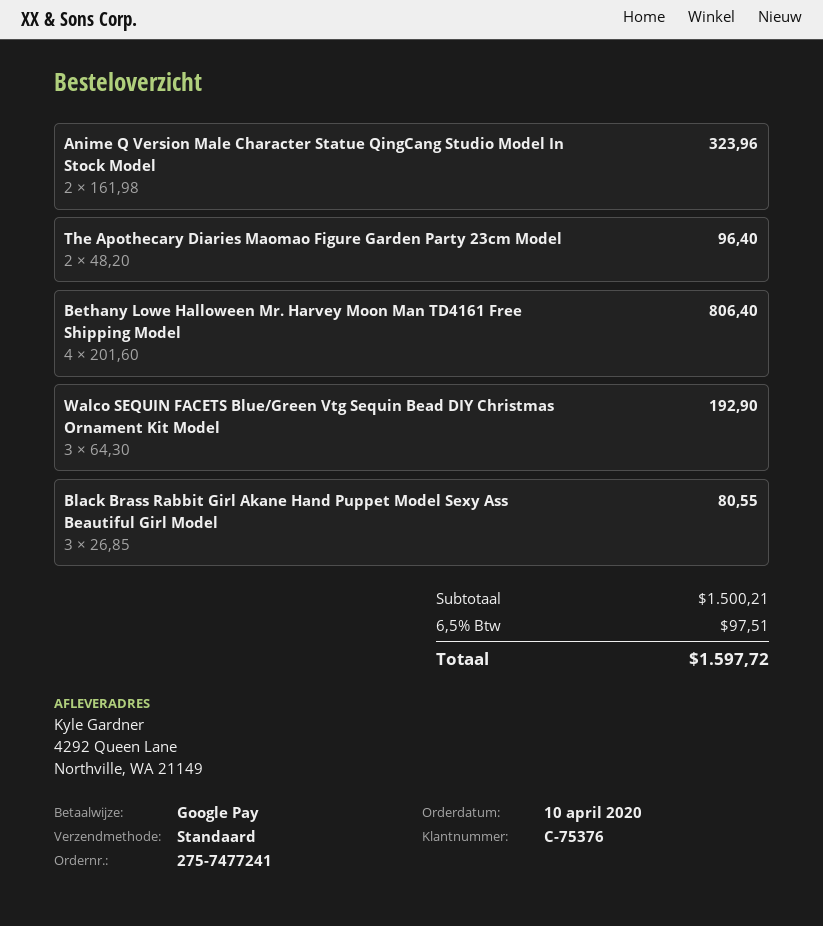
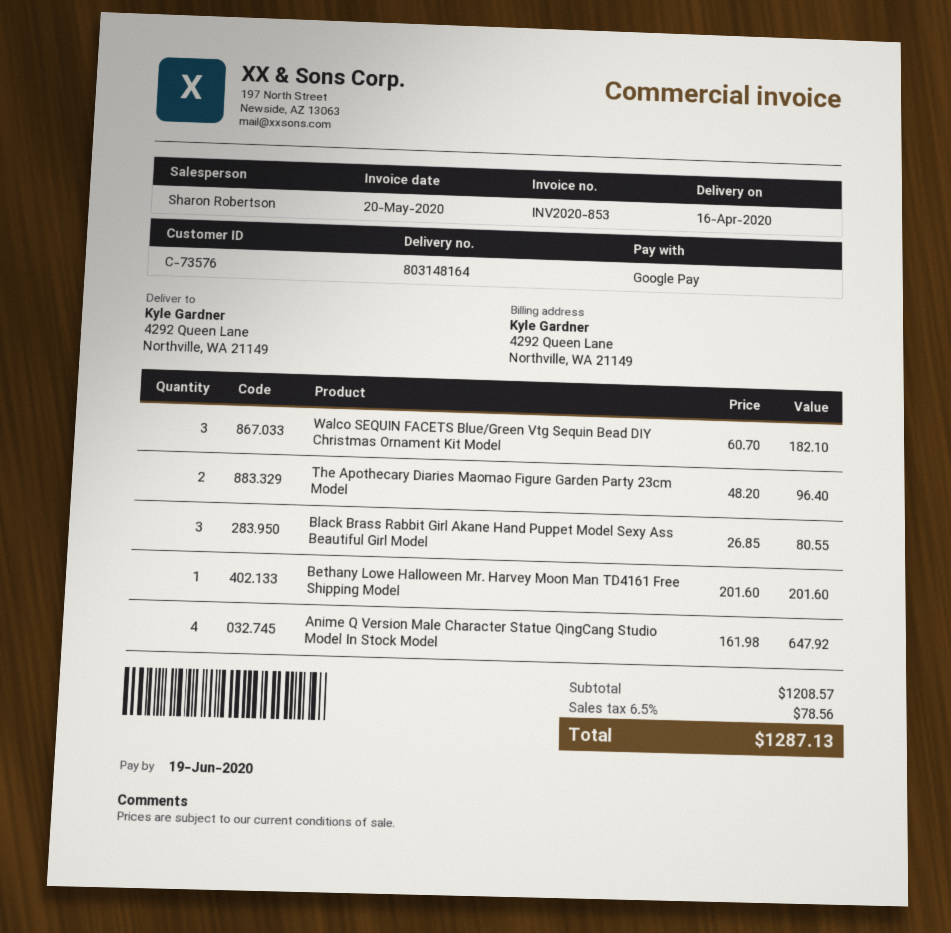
customer number: C-75376 -> C-73576
Anime Q Version Male Character Statue QingCang Studio Model In Stock Model: 2 x 161.98 = 323.96 -> 4 x 161.98 = 647.92
Bethany Lowe Halloween Mr. Harvey Moon Man TD4161 Free Shipping Model: 4 x 201.60 = 806.40 -> 1 x 201.60 = 201.60
Walco SEQUIN FACETS Blue/Green Vtg Sequin Bead DIY Christmas Ornament Kit Model: 3 x 64.30 = 192.90 -> 3 x 60.70 = 182.10
subtotal: 1500.21 -> 1208.57
tax: 6.5% = 97.51 -> 6.5% = 78.56
total: 1597.72 -> 1287.13

